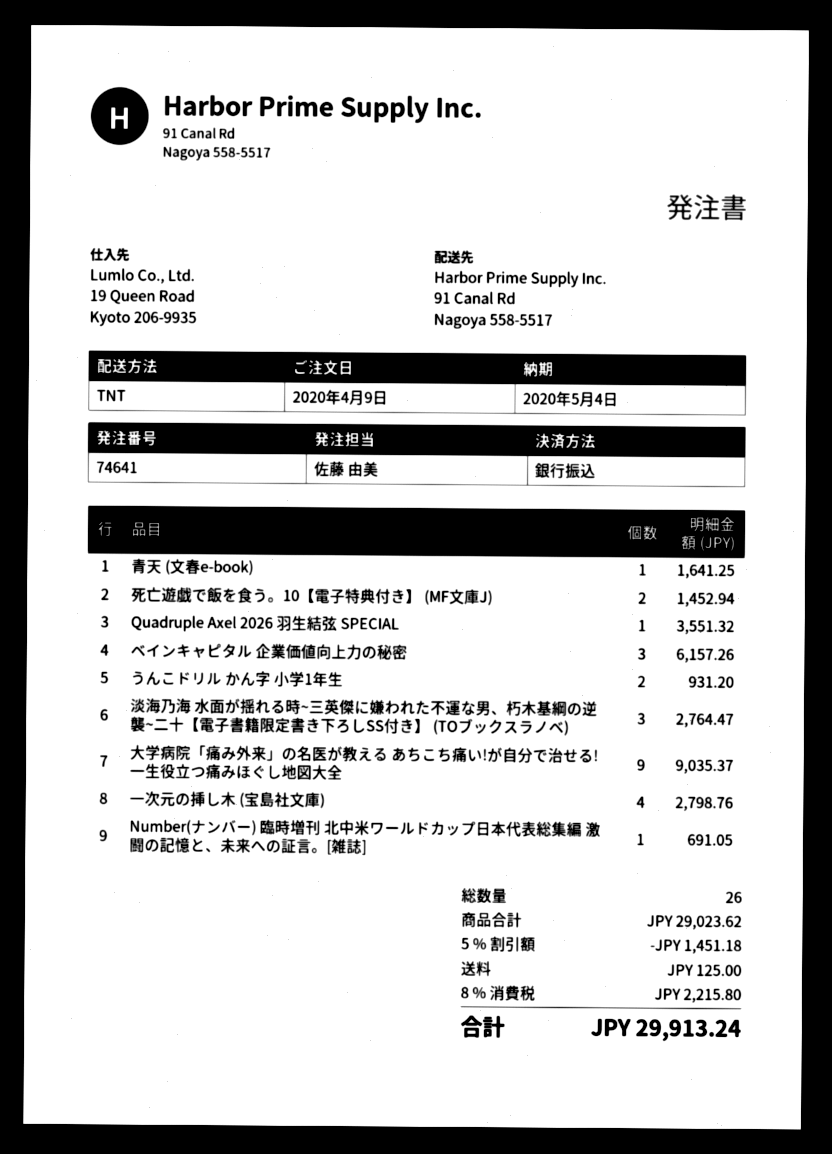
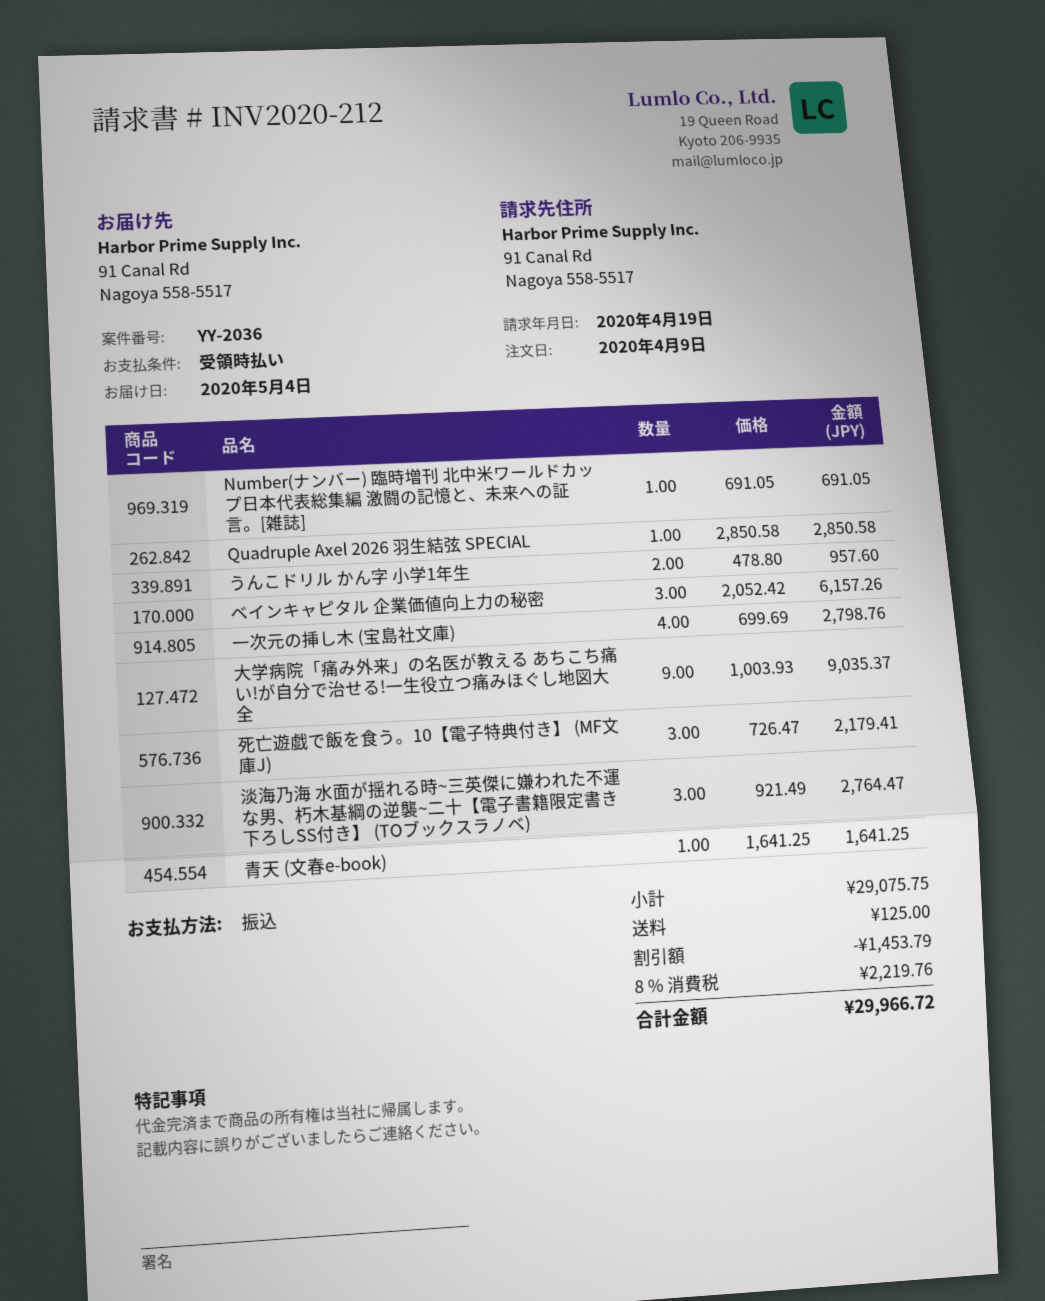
死亡遊戯で飯を食う。10【電子特典付き】 (MF文庫J): 2 for 1452.94 -> 3 for 2179.41
Quadruple Axel 2026 羽生結弦 SPECIAL: 1 for 3551.32 -> 1 for 2850.58
うんこドリル かん字 小学1年生: 2 for 931.20 -> 2 for 957.60
subtotal: 29023.62 -> 29075.75
discount: 1451.18 -> 1453.79
tax: 8% = 2215.80 -> 8% = 2219.76
total: 29913.24 -> 29966.72

